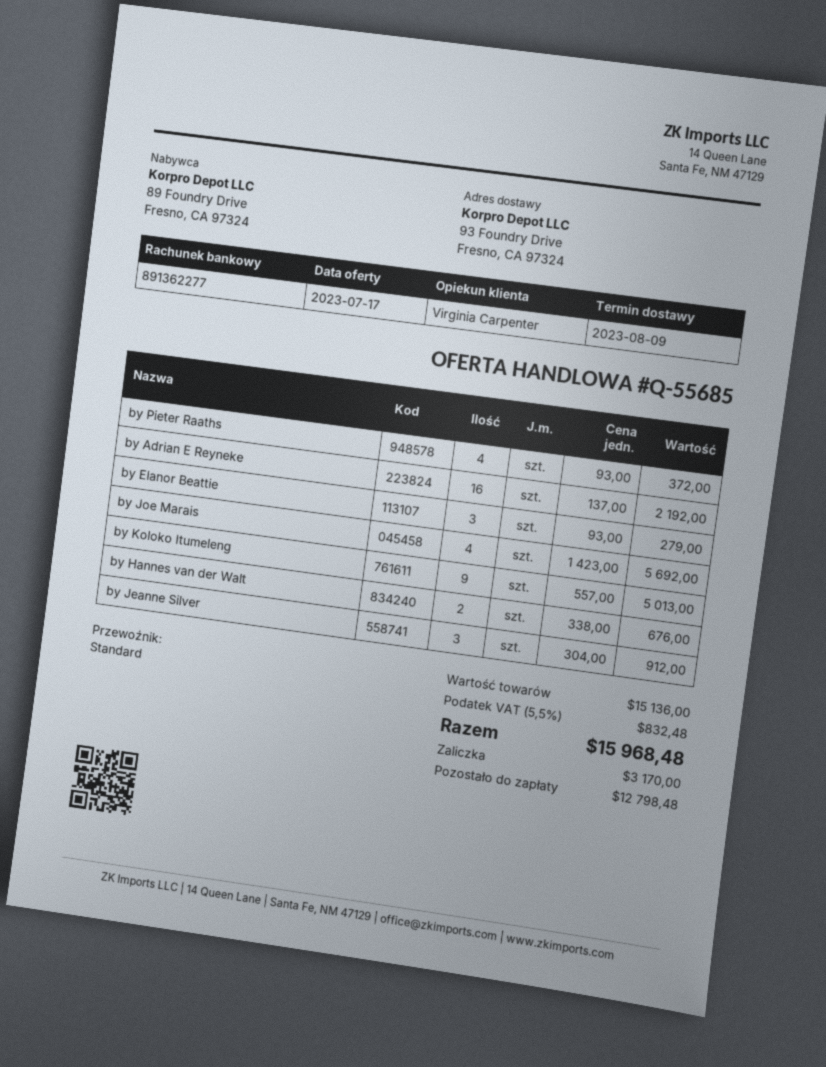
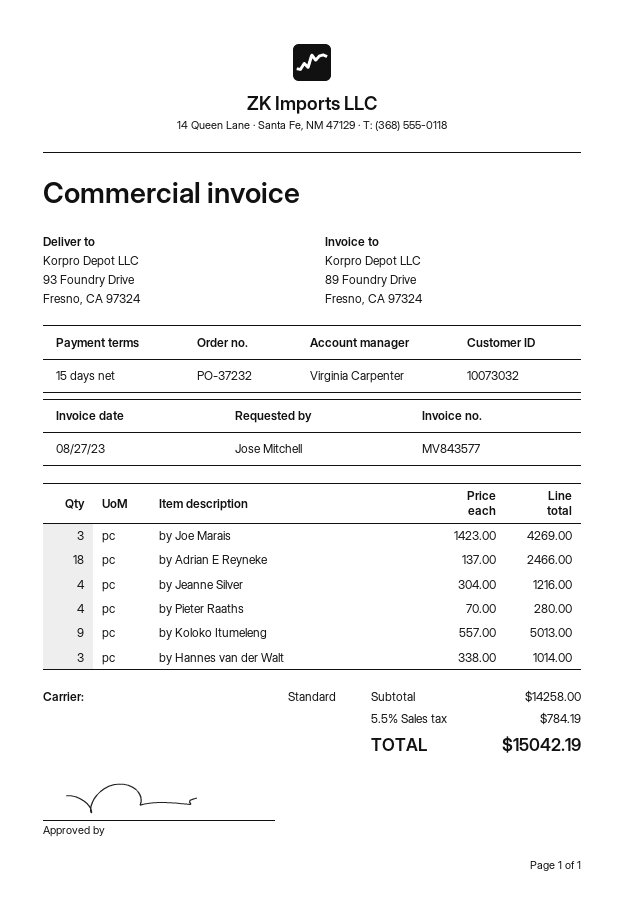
by Pieter Raaths: 4 x 93.00 = 372.00 -> 4 x 70.00 = 280.00
by Adrian E Reyneke: 16 x 137.00 = 2192.00 -> 18 x 137.00 = 2466.00
by Elanor Beattie: 3 x 93.00 = 279.00 -> none
by Joe Marais: 4 x 1423.00 = 5692.00 -> 3 x 1423.00 = 4269.00
by Hannes van der Walt: 2 x 338.00 = 676.00 -> 3 x 338.00 = 1014.00
by Jeanne Silver: 3 x 304.00 = 912.00 -> 4 x 304.00 = 1216.00
subtotal: 15136.00 -> 14258.00
tax: 5.5% = 832.48 -> 5.5% = 784.19
total: 15968.48 -> 15042.19

